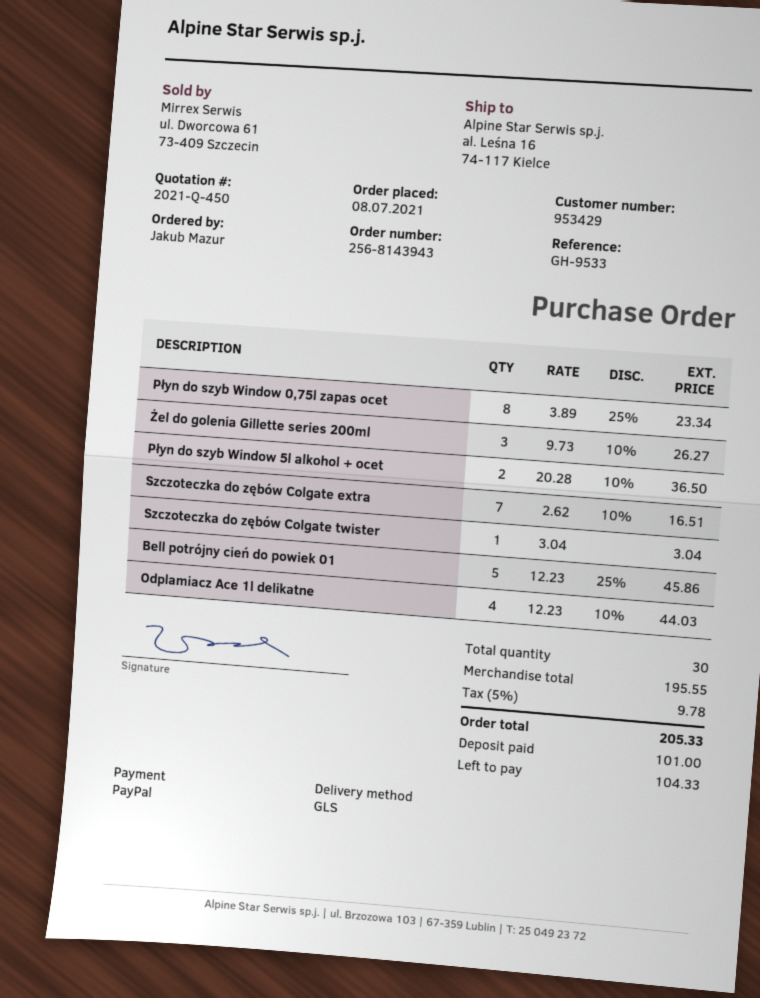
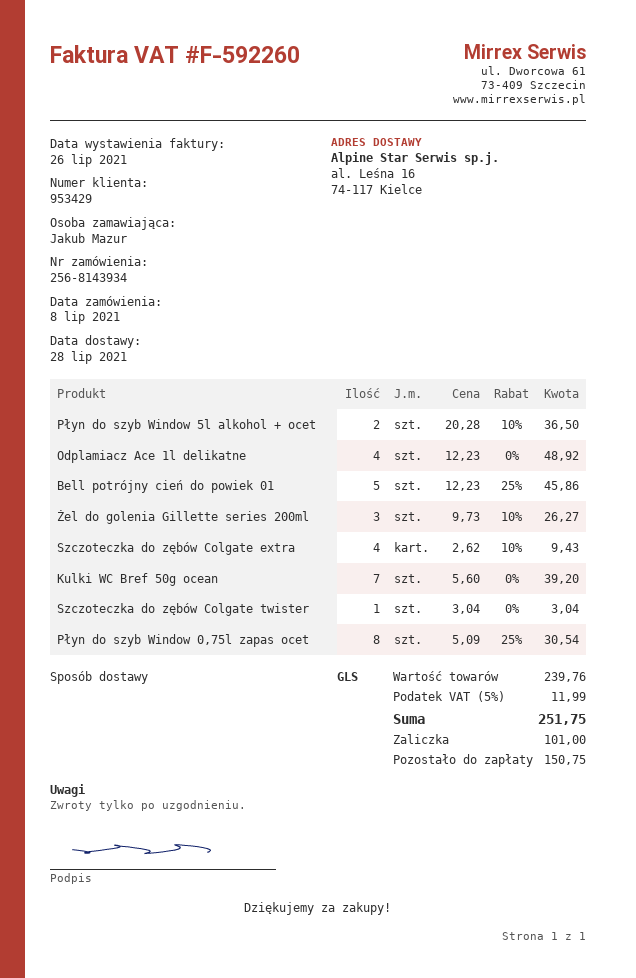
order number: 256-8143943 -> 256-8143934
Płyn do szyb Window 0,75l zapas ocet: 8 x 3.89 - 25% = 23.34 -> 8 x 5.09 - 25% = 30.54
Szczoteczka do zębów Colgate extra: 7 x 2.62 - 10% = 16.51 -> 4 x 2.62 - 10% = 9.43
Odplamiacz Ace 1l delikatne: 4 x 12.23 - 10% = 44.03 -> 4 x 12.23 = 48.92
Kulki WC Bref 50g ocean: none -> 7 x 5.60 = 39.20
subtotal: 195.55 -> 239.76
tax: 5% = 9.78 -> 5% = 11.99
total: 205.33 -> 251.75
balance: 104.33 -> 150.75

